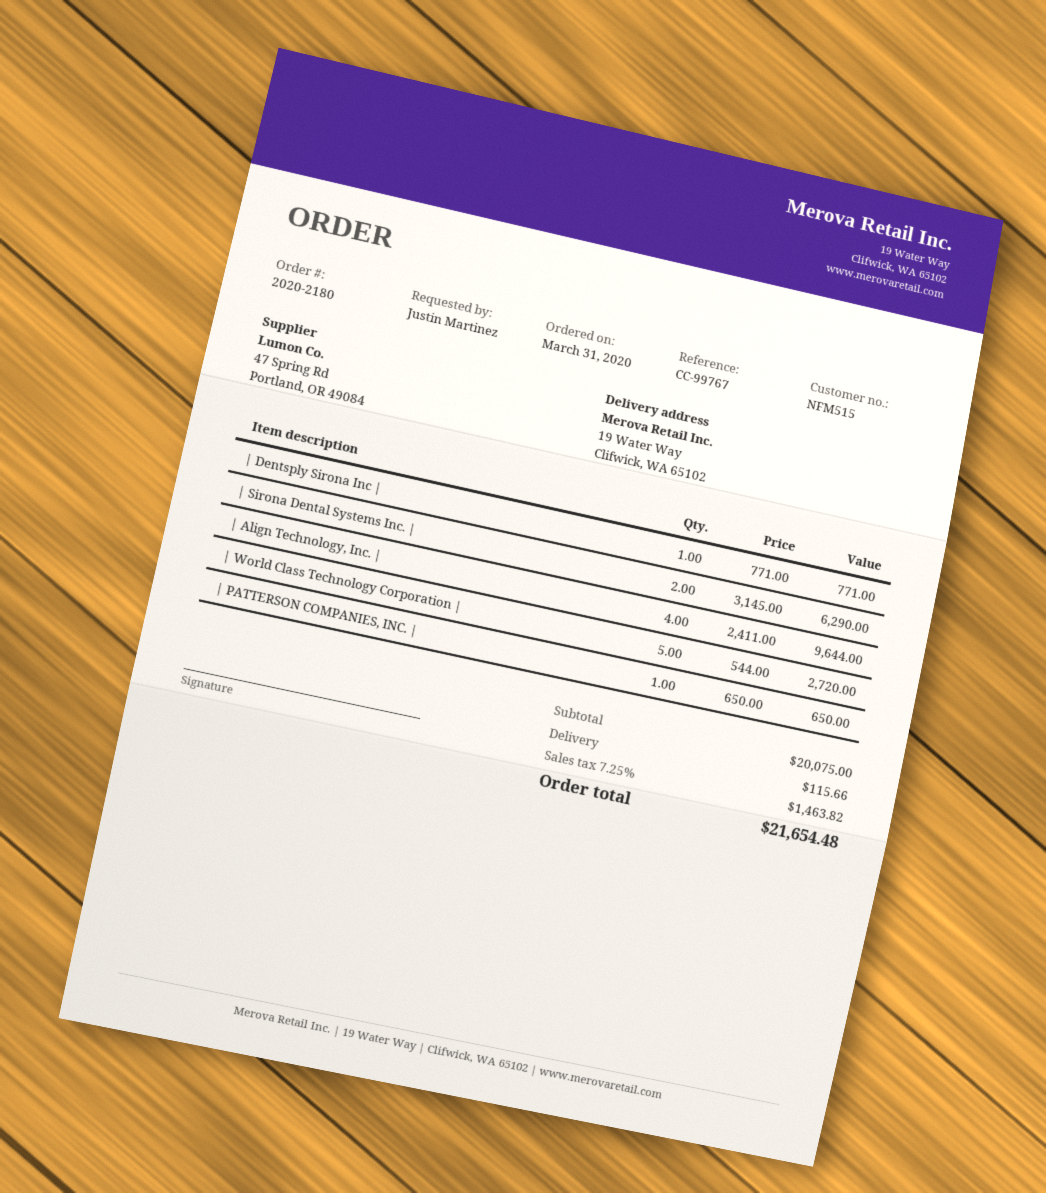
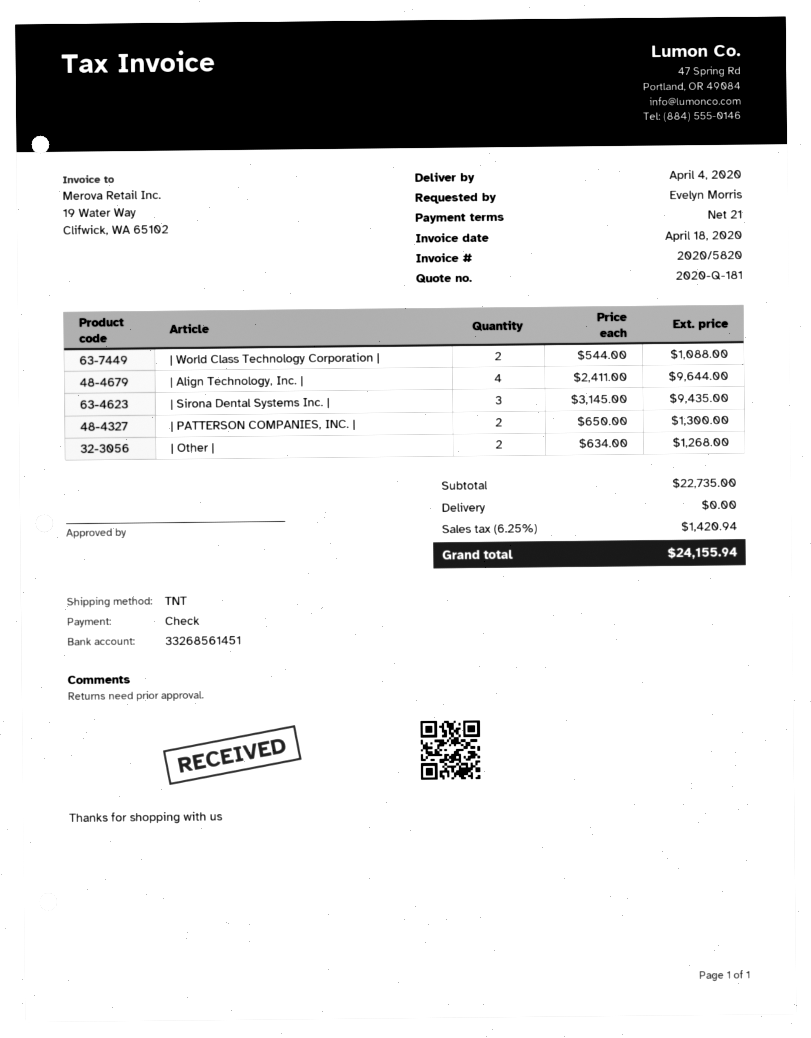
ordered by: Justin Martinez -> Evelyn Morris
| Dentsply Sirona Inc |: 1 x 771.00 = 771.00 -> none
| Sirona Dental Systems Inc. |: 2 x 3145.00 = 6290.00 -> 3 x 3145.00 = 9435.00
| World Class Technology Corporation |: 5 x 544.00 = 2720.00 -> 2 x 544.00 = 1088.00
| PATTERSON COMPANIES, INC. |: 1 x 650.00 = 650.00 -> 2 x 650.00 = 1300.00
| Other |: none -> 2 x 634.00 = 1268.00
subtotal: 20075.00 -> 22735.00
shipping: 115.66 -> 0.00
tax: 7.25% = 1463.82 -> 6.25% = 1420.94
total: 21654.48 -> 24155.94

